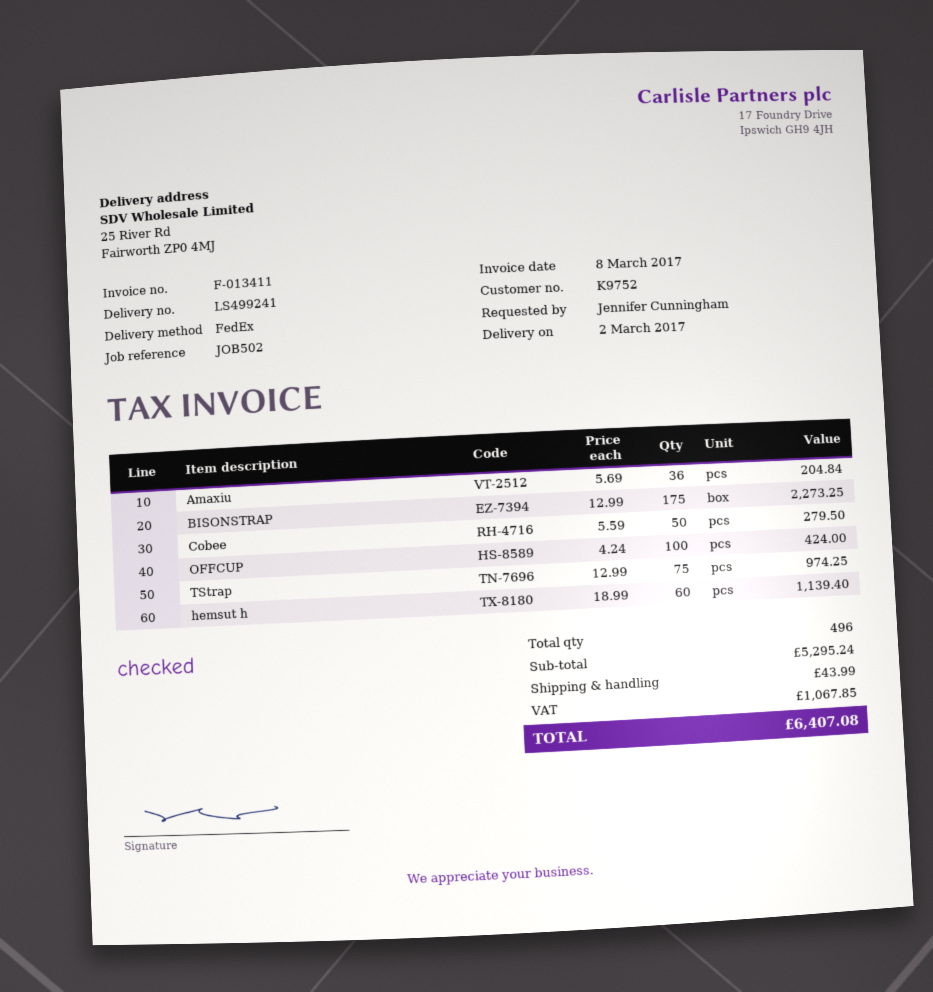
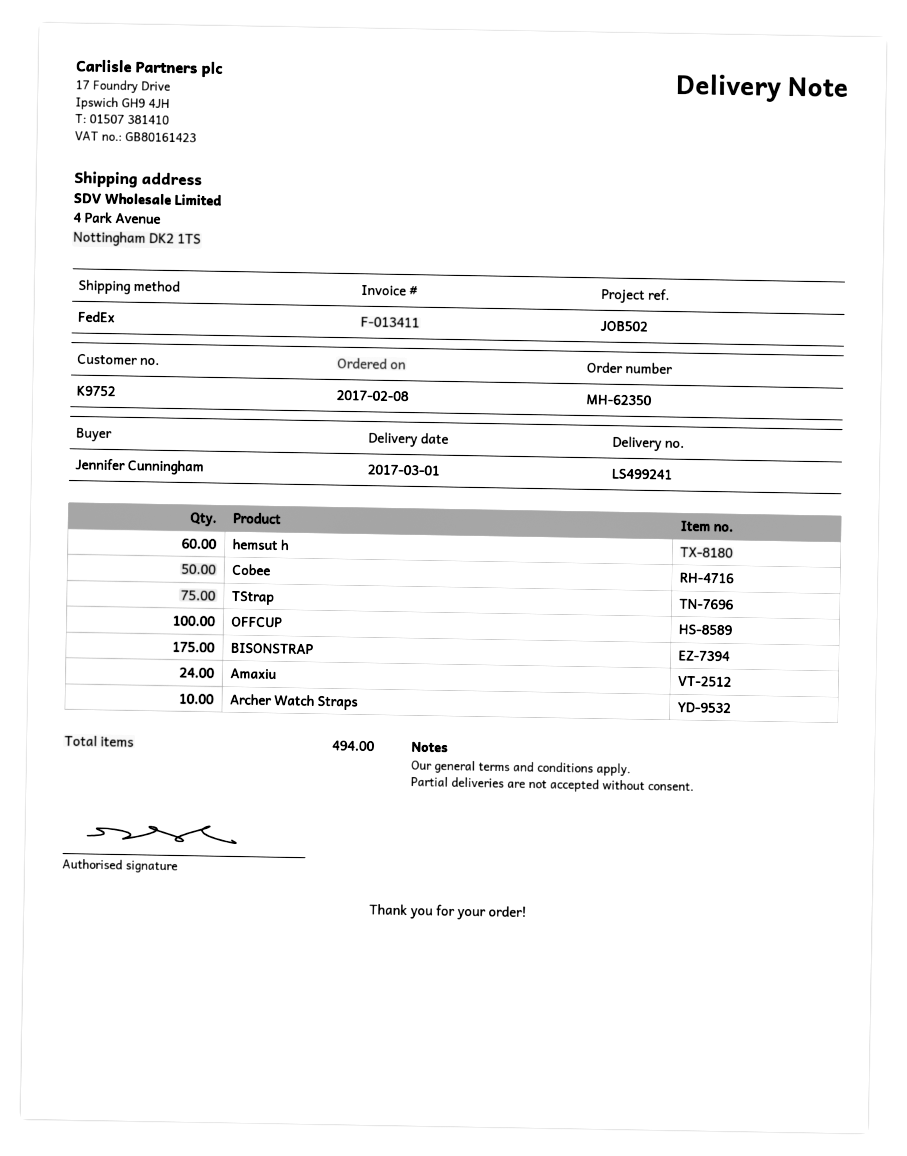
delivery date: 2017-03-02 -> 2017-03-01
ship to: 25 River Rd, Fairworth ZP0 4MJ -> 4 Park Avenue, Nottingham DK2 1TS
Amaxiu: 36 -> 24
Archer Watch Straps: none -> 10
total quantity: 496 -> 494

